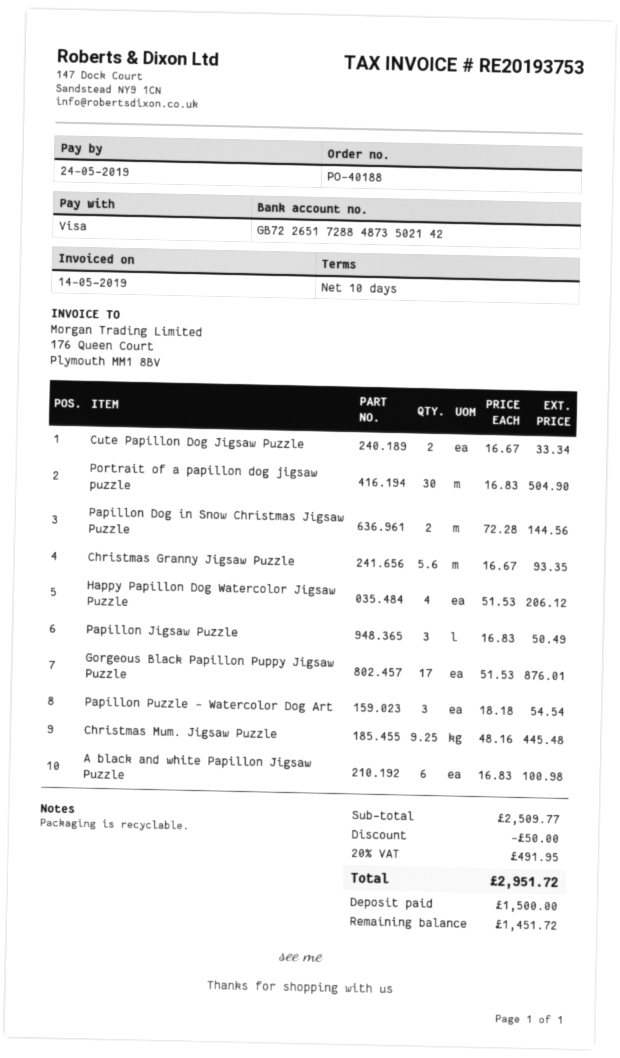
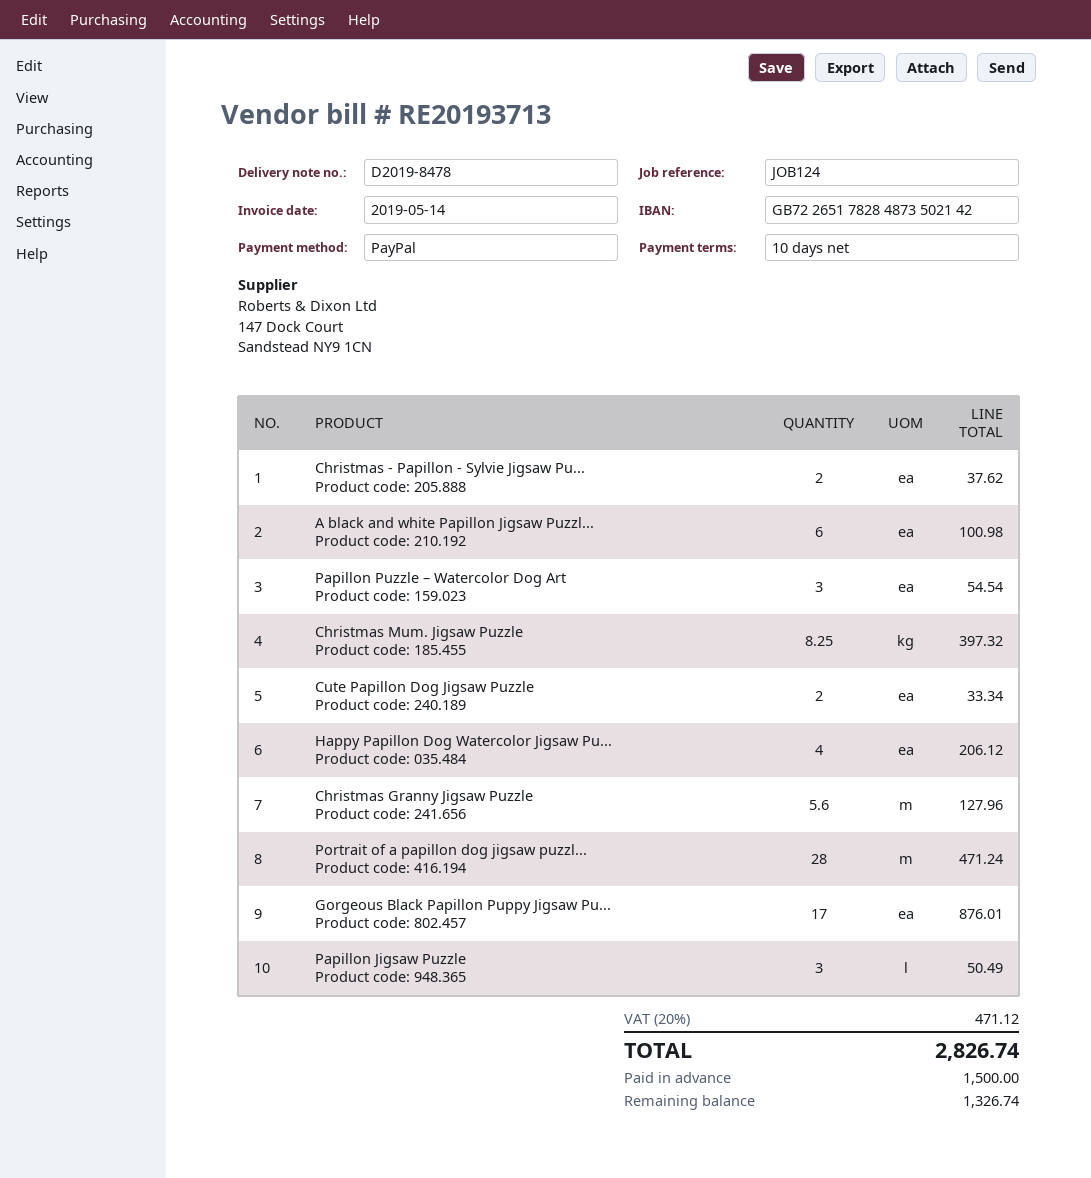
invoice number: RE20193753 -> RE20193713
payment method: Visa -> PayPal
bank account: GB72265172884873502142 -> GB72265178284873502142
Portrait of a papillon dog jigsaw puzzle: 30 for 504.90 -> 28 for 471.24
Papillon Dog in Snow Christmas Jigsaw Puzzle: 2 for 144.56 -> none
Christmas Granny Jigsaw Puzzle: 5.6 for 93.35 -> 5.6 for 127.96
Christmas Mum. Jigsaw Puzzle: 9.25 for 445.48 -> 8.25 for 397.32
Christmas - Papillon - Sylvie Jigsaw Pu...: none -> 2 for 37.62
discount: 50.00 -> none
tax: 20% = 491.95 -> 20% = 471.12
total: 2951.72 -> 2826.74
balance: 1451.72 -> 1326.74

